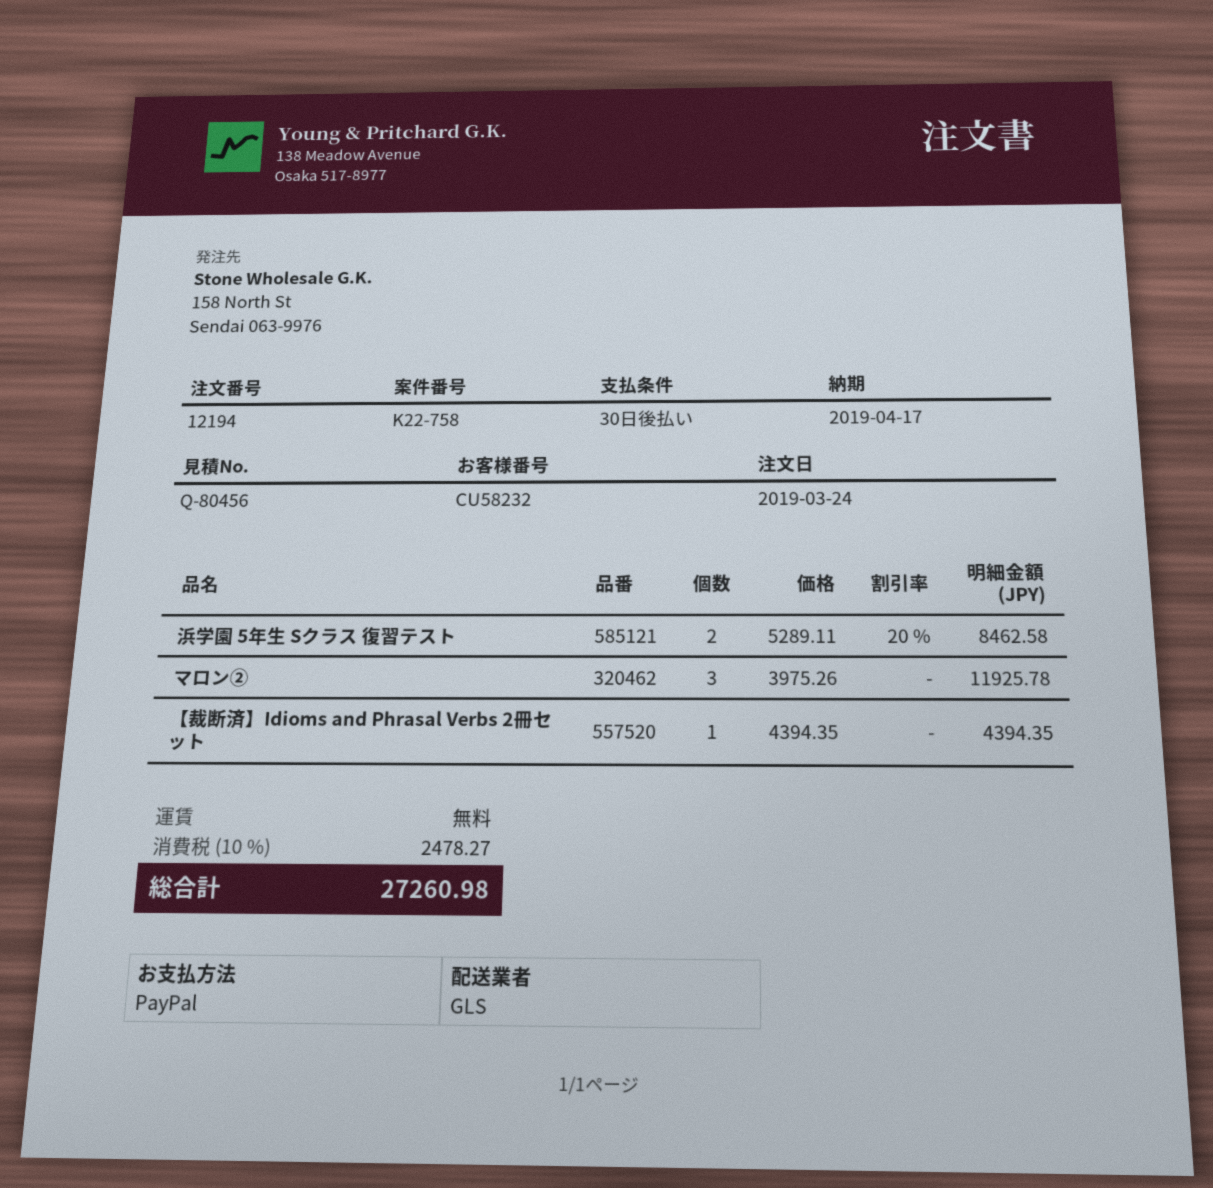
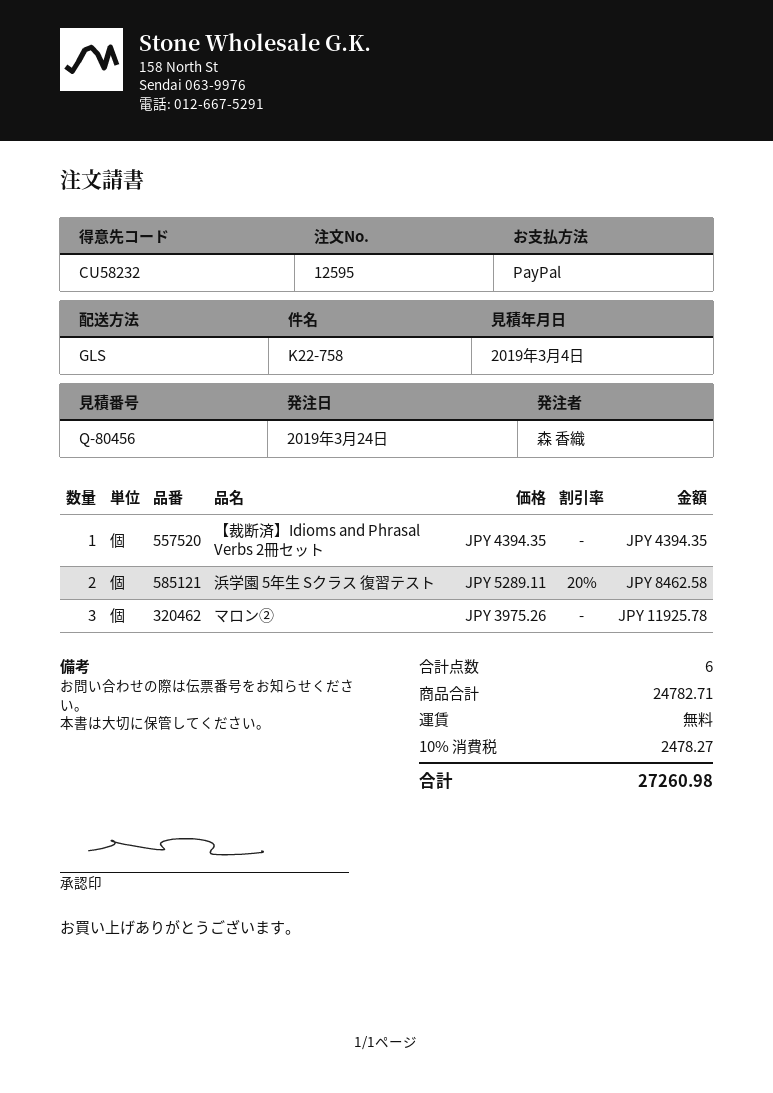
order number: 12194 -> 12595

